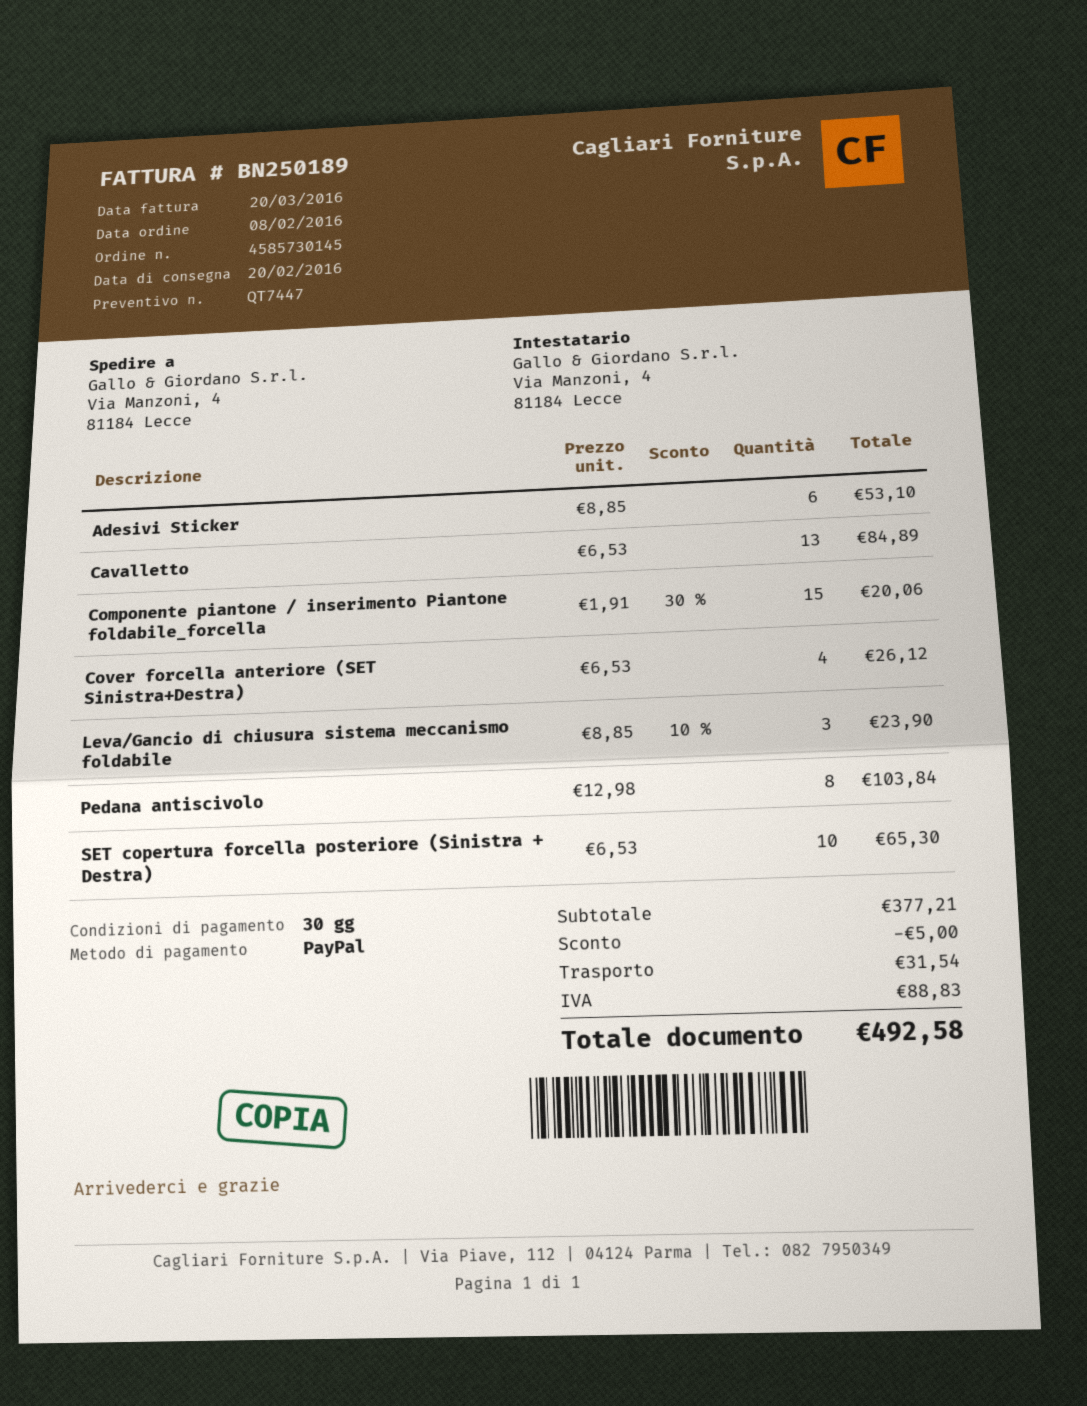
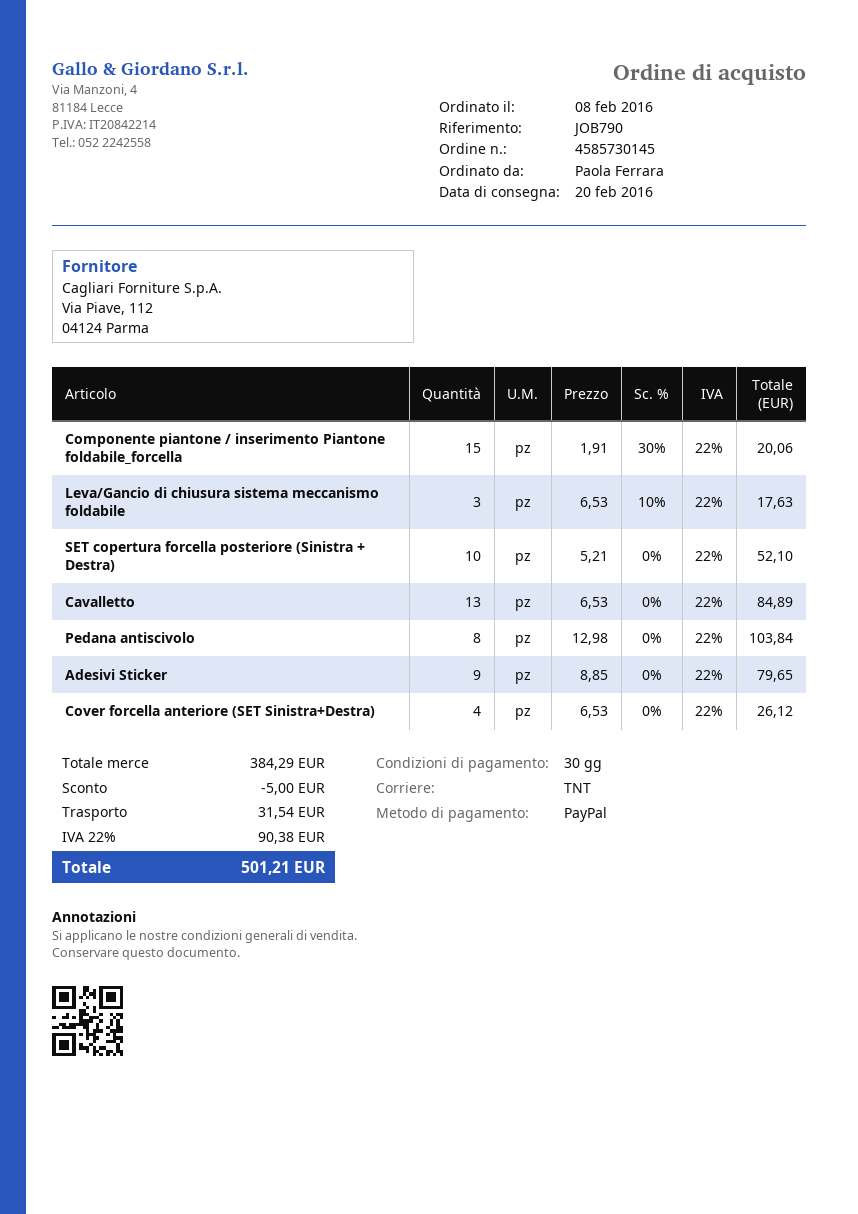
Adesivi Sticker: 6 x 8.85 = 53.10 -> 9 x 8.85 = 79.65
Leva/Gancio di chiusura sistema meccanismo foldabile: 3 x 8.85 - 10% = 23.90 -> 3 x 6.53 - 10% = 17.63
SET copertura forcella posteriore (Sinistra + Destra): 10 x 6.53 = 65.30 -> 10 x 5.21 = 52.10
subtotal: 377.21 -> 384.29
tax: 88.83 -> 90.38
total: 492.58 -> 501.21

